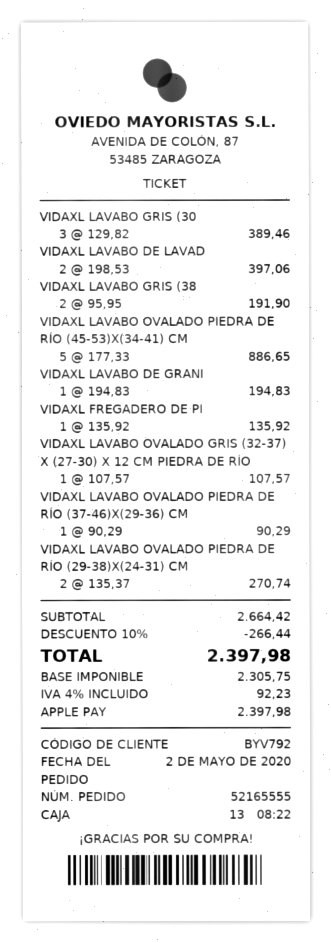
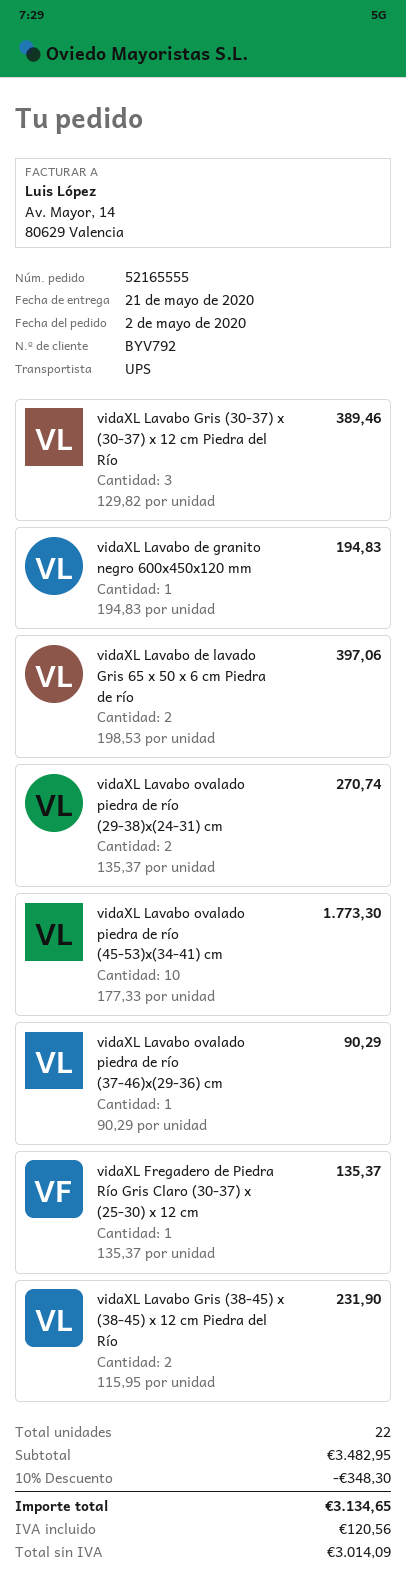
VIDAXL LAVABO GRIS (38: 2 x 95.95 = 191.90 -> 2 x 115.95 = 231.90
VIDAXL LAVABO OVALADO PIEDRA DE RÍO (45-53)X(34-41) CM: 5 x 177.33 = 886.65 -> 10 x 177.33 = 1773.30
VIDAXL FREGADERO DE PI: 1 x 135.92 = 135.92 -> 1 x 135.37 = 135.37
VIDAXL LAVABO OVALADO GRIS (32-37) X (27-30) X 12 CM PIEDRA DE RÍO: 1 x 107.57 = 107.57 -> none
subtotal: 2664.42 -> 3482.95
discount: 10% = 266.44 -> 10% = 348.30
net: 2305.75 -> 3014.09
tax: 92.23 -> 120.56
total: 2397.98 -> 3134.65

